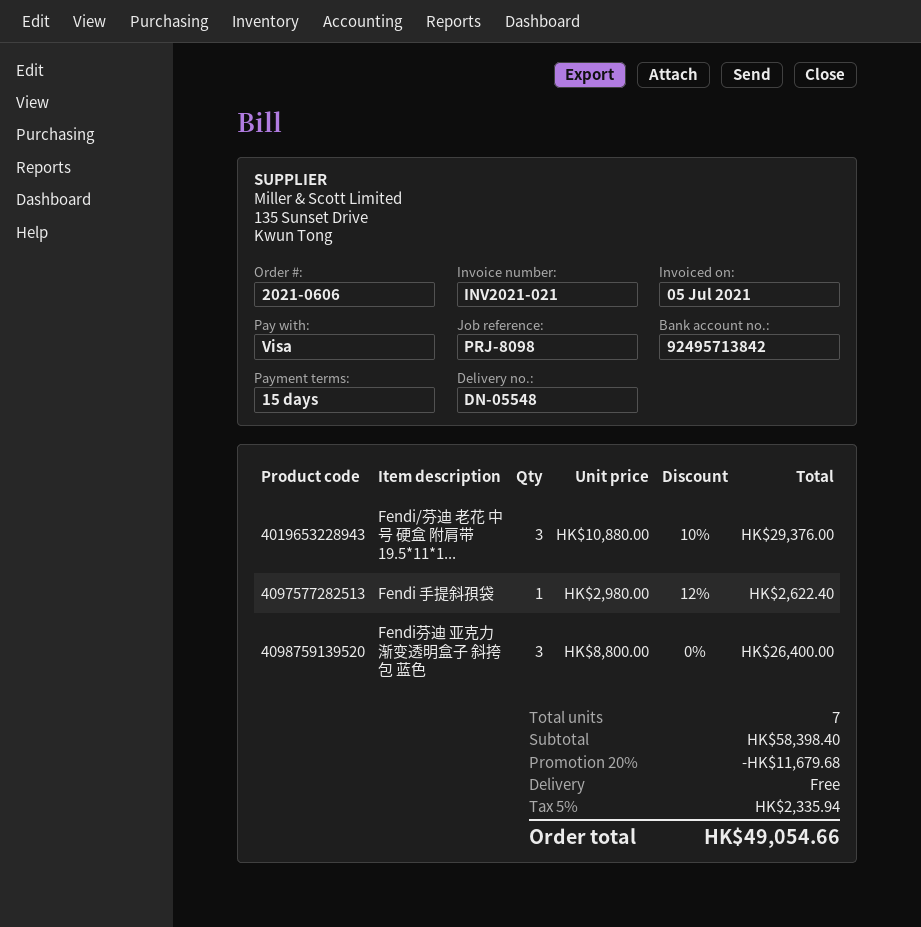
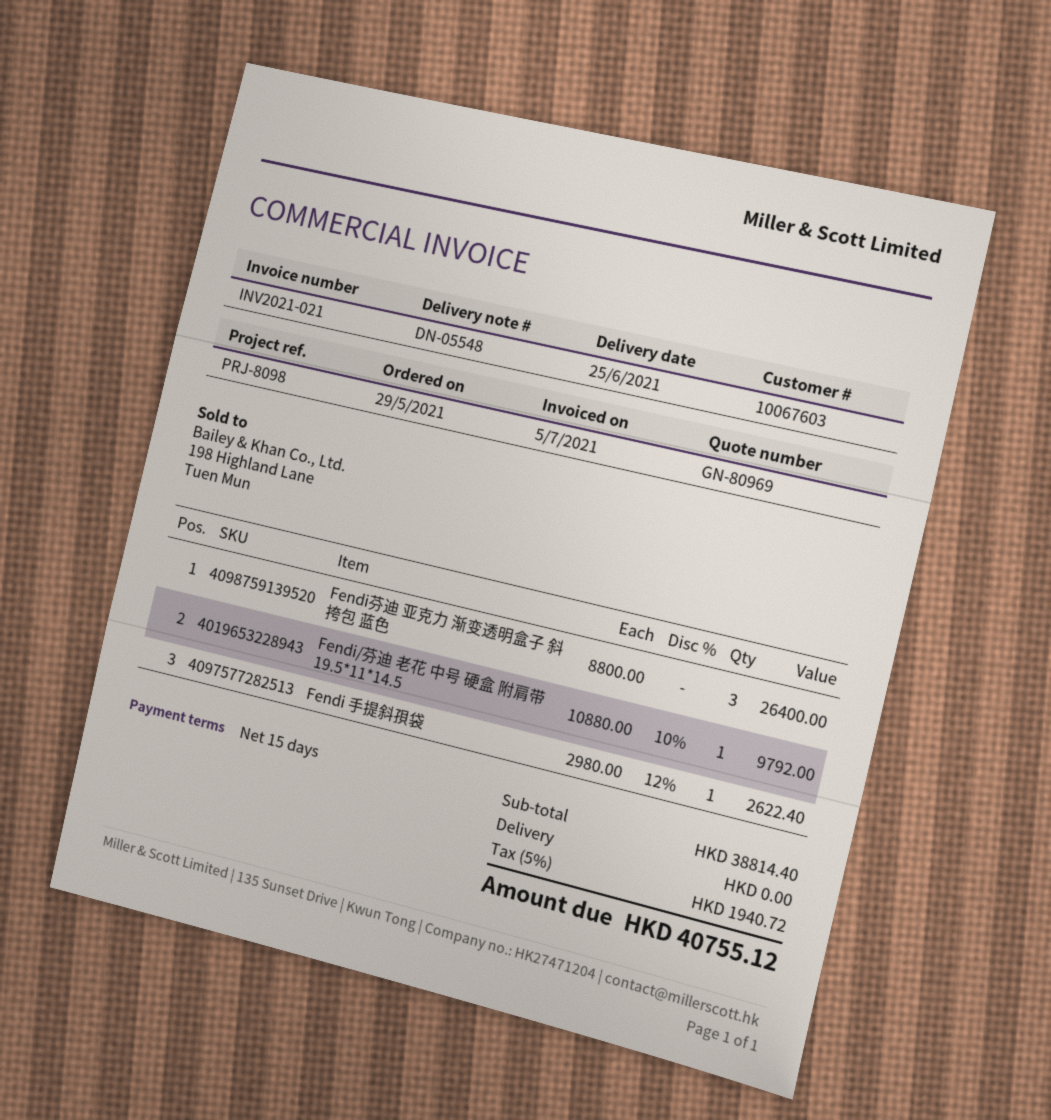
Fendi/芬迪 老花 中号 硬盒 附肩带 19.5*11*1...: 3 x 10880.00 - 10% = 29376.00 -> 1 x 10880.00 - 10% = 9792.00
subtotal: 58398.40 -> 38814.40
discount: 20% = 11679.68 -> none
tax: 5% = 2335.94 -> 5% = 1940.72
total: 49054.66 -> 40755.12

